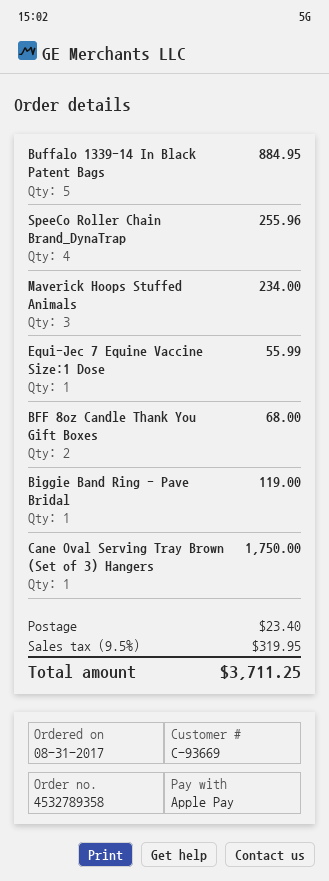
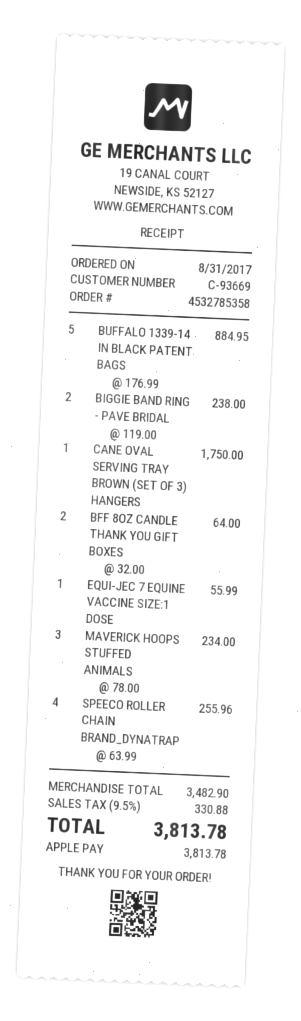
order number: 4532789358 -> 4532785358
BFF 8oz Candle Thank You Gift Boxes: 2 for 68.00 -> 2 for 64.00
Biggie Band Ring - Pave Bridal: 1 for 119.00 -> 2 for 238.00
shipping: 23.40 -> none
tax: 9.5% = 319.95 -> 9.5% = 330.88
total: 3711.25 -> 3813.78

